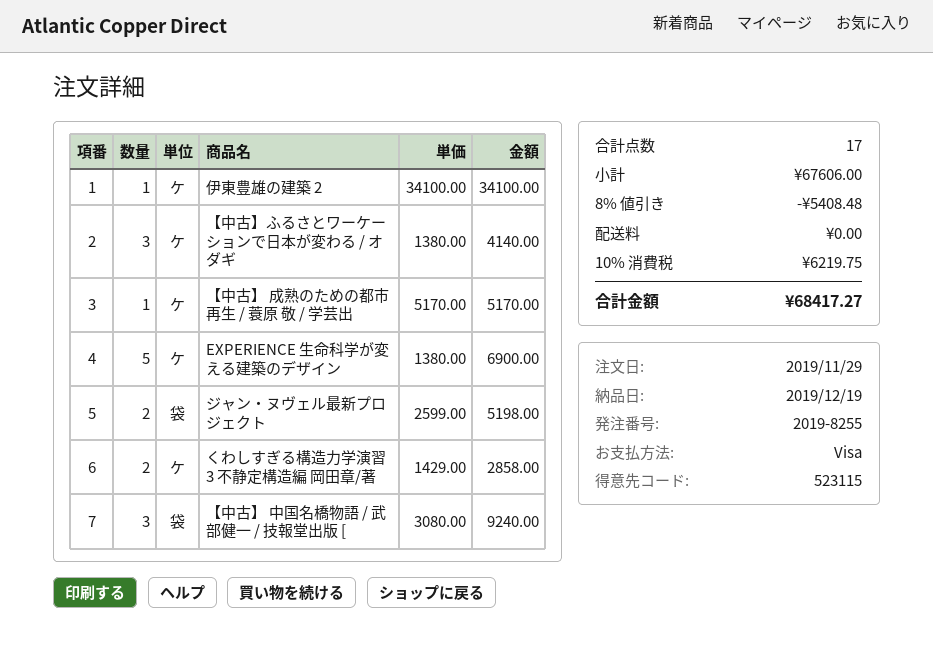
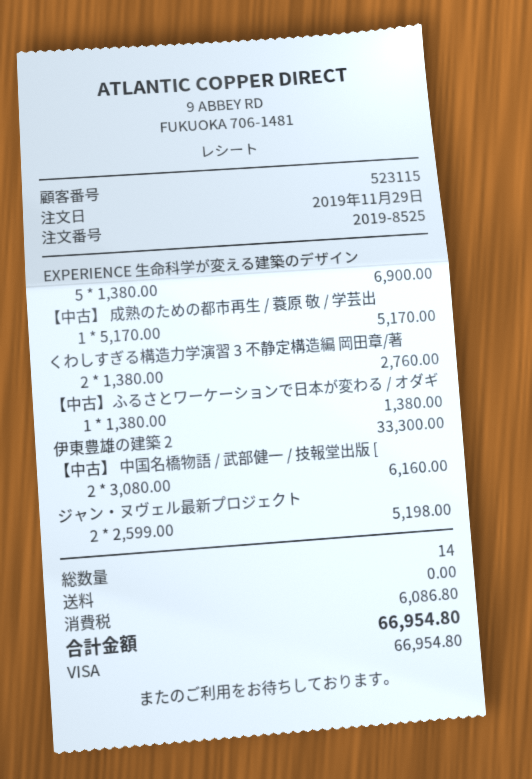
order number: 2019-8255 -> 2019-8525
伊東豊雄の建築 2: 1 x 34100.00 = 34100.00 -> 1 x 33300.00 = 33300.00
【中古】ふるさとワーケーションで日本が変わる / オダギ: 3 x 1380.00 = 4140.00 -> 1 x 1380.00 = 1380.00
くわしすぎる構造力学演習 3 不静定構造編 岡田章/著: 2 x 1429.00 = 2858.00 -> 2 x 1380.00 = 2760.00
【中古】 中国名橋物語 / 武部健一 / 技報堂出版 [: 3 x 3080.00 = 9240.00 -> 2 x 3080.00 = 6160.00
total quantity: 17 -> 14
discount: 8% = 5408.48 -> none
tax: 6219.75 -> 6086.80
total: 68417.27 -> 66954.80

